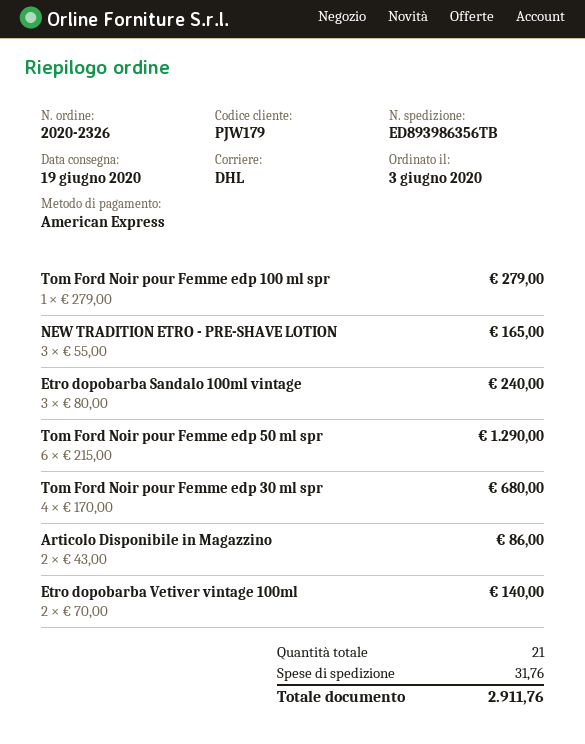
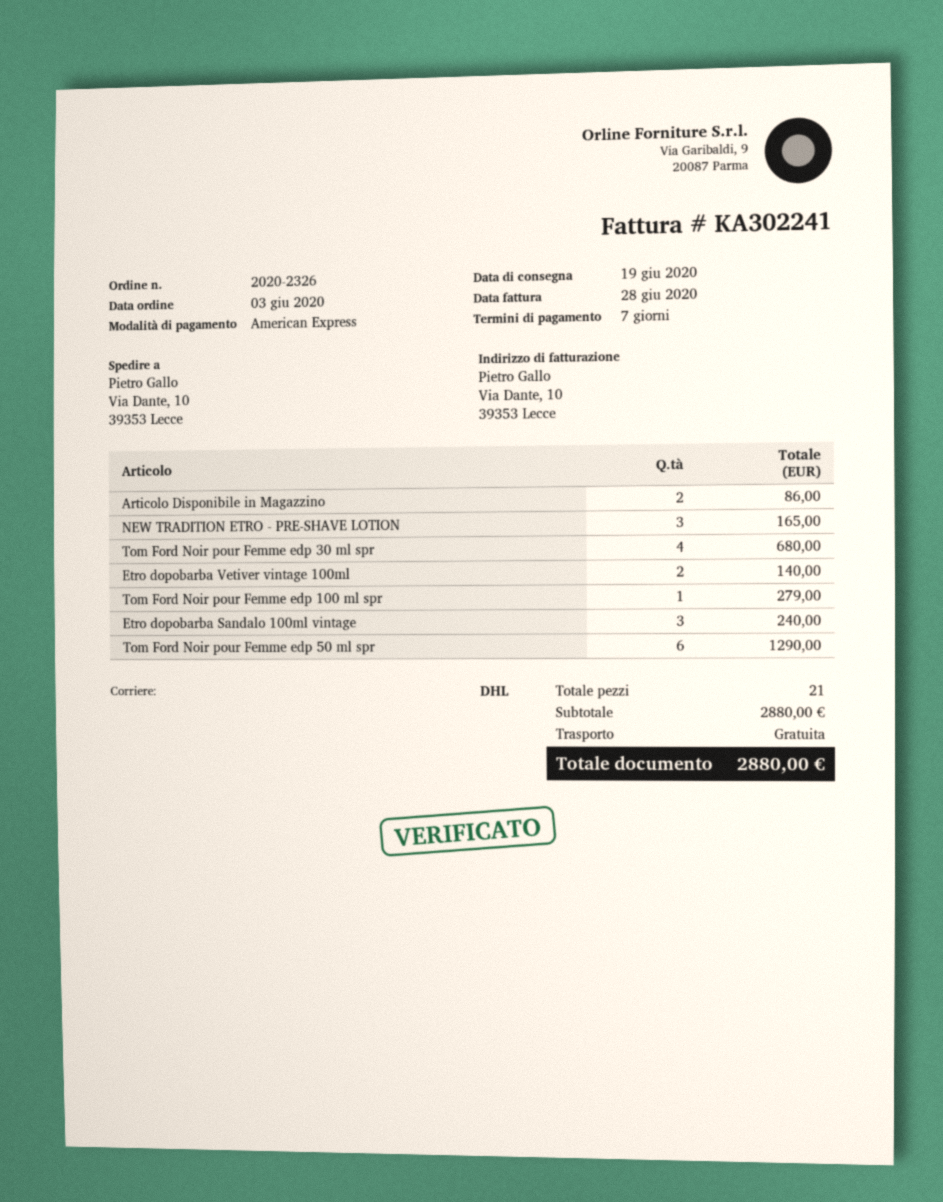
shipping: 31.76 -> 0.00
total: 2911.76 -> 2880.00

